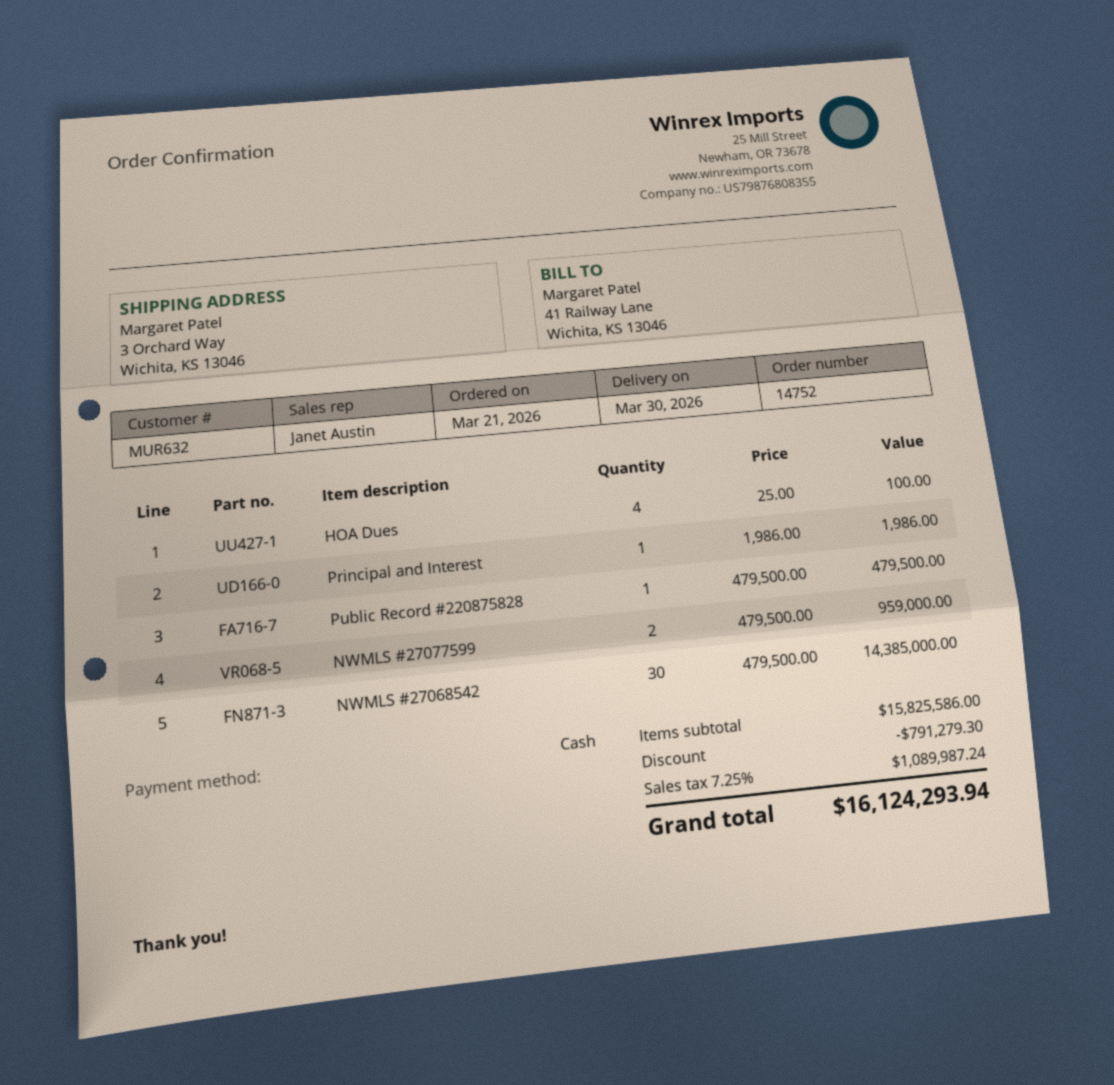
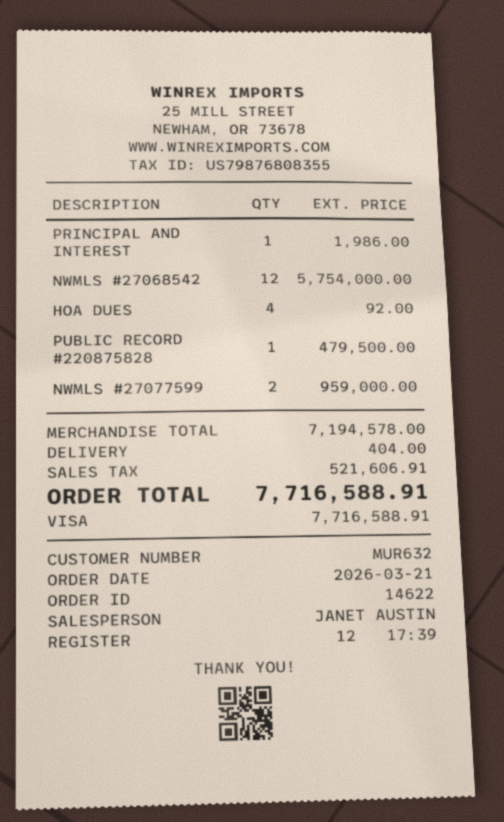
order number: 14752 -> 14622
payment method: cash -> Visa
HOA Dues: 4 for 100.00 -> 4 for 92.00
NWMLS #27068542: 30 for 14385000.00 -> 12 for 5754000.00
subtotal: 15825586.00 -> 7194578.00
discount: 791279.30 -> none
shipping: none -> 404.00
tax: 1089987.24 -> 521606.91
total: 16124293.94 -> 7716588.91

